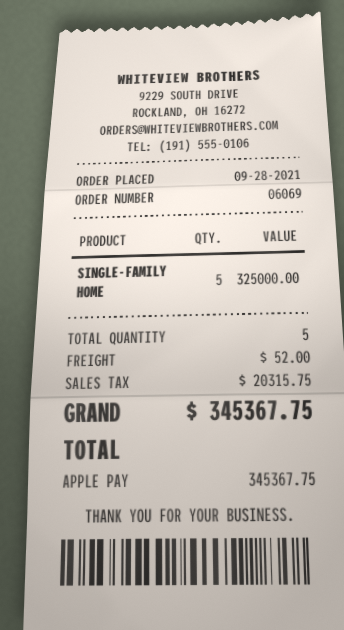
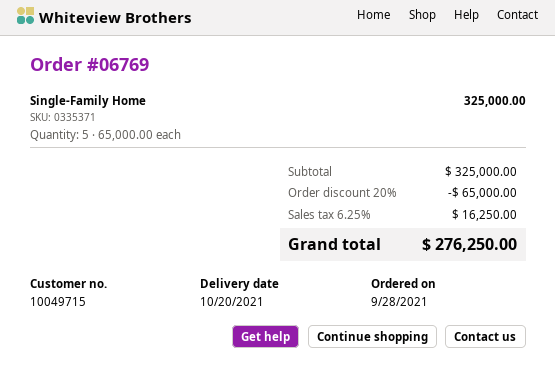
order number: 06069 -> 06769
discount: none -> 20% = 65000.00
shipping: 52.00 -> none
tax: 20315.75 -> 16250.00
total: 345367.75 -> 276250.00

